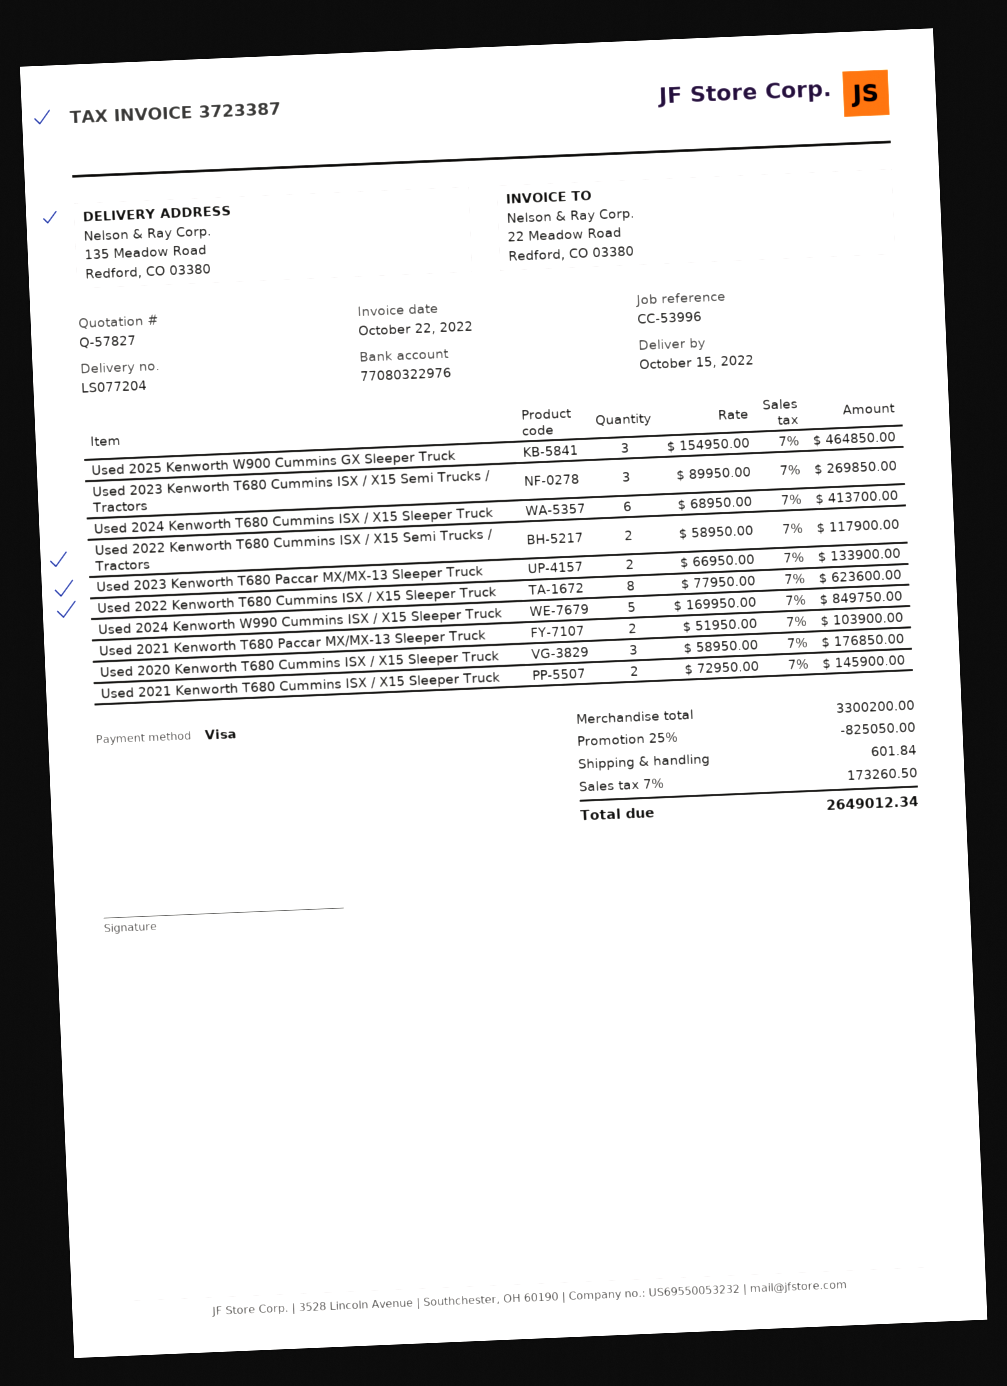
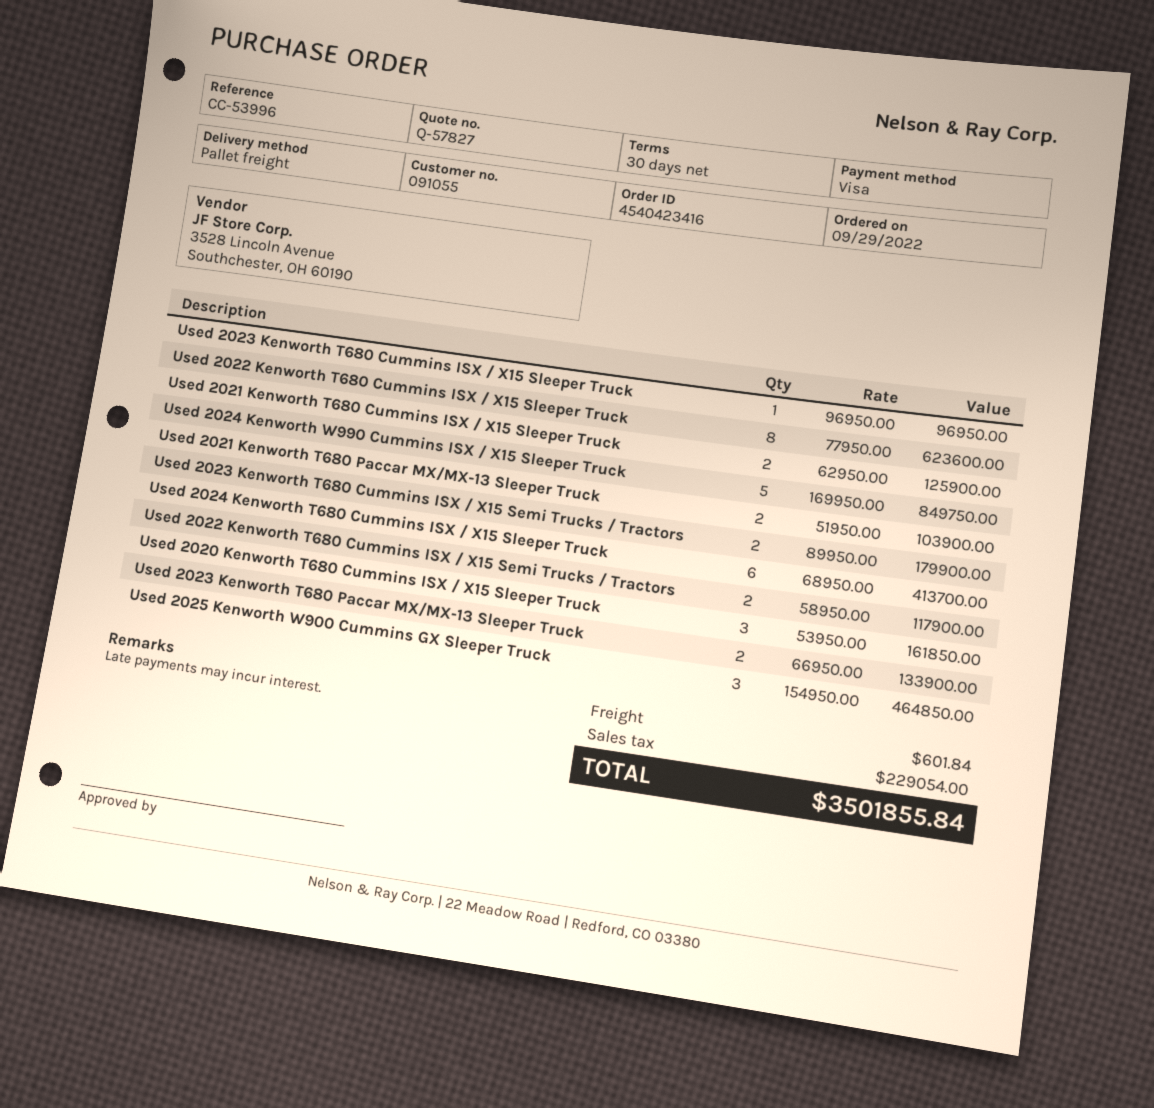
Used 2023 Kenworth T680 Cummins ISX / X15 Semi Trucks / Tractors: 3 x 89950.00 = 269850.00 -> 2 x 89950.00 = 179900.00
Used 2020 Kenworth T680 Cummins ISX / X15 Sleeper Truck: 3 x 58950.00 = 176850.00 -> 3 x 53950.00 = 161850.00
Used 2021 Kenworth T680 Cummins ISX / X15 Sleeper Truck: 2 x 72950.00 = 145900.00 -> 2 x 62950.00 = 125900.00
Used 2023 Kenworth T680 Cummins ISX / X15 Sleeper Truck: none -> 1 x 96950.00 = 96950.00
discount: 25% = 825050.00 -> none
tax: 173260.50 -> 229054.00
total: 2649012.34 -> 3501855.84

